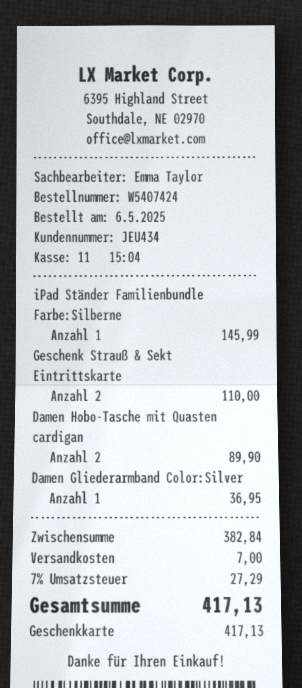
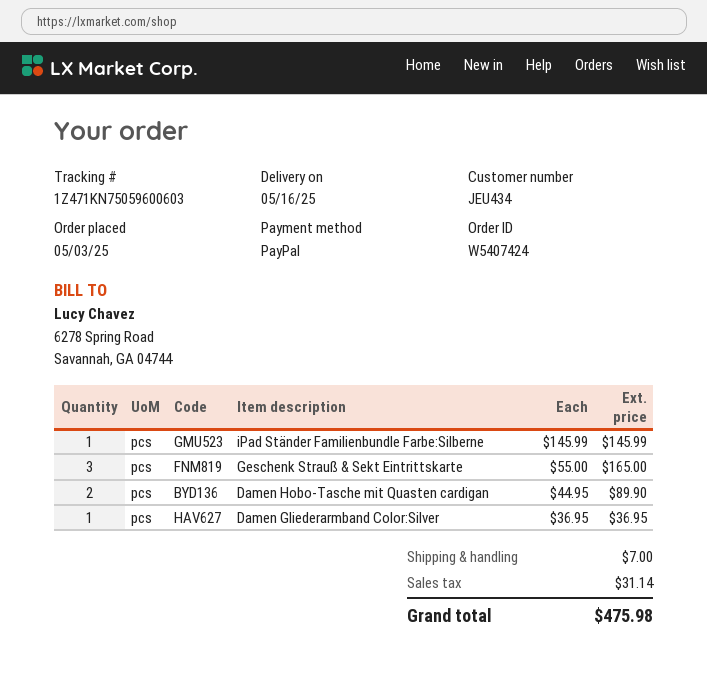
order date: 2025-05-06 -> 2025-05-03
payment method: gift card -> PayPal
Geschenk Strauß & Sekt Eintrittskarte: 2 for 110.00 -> 3 for 165.00
tax: 27.29 -> 31.14
total: 417.13 -> 475.98

